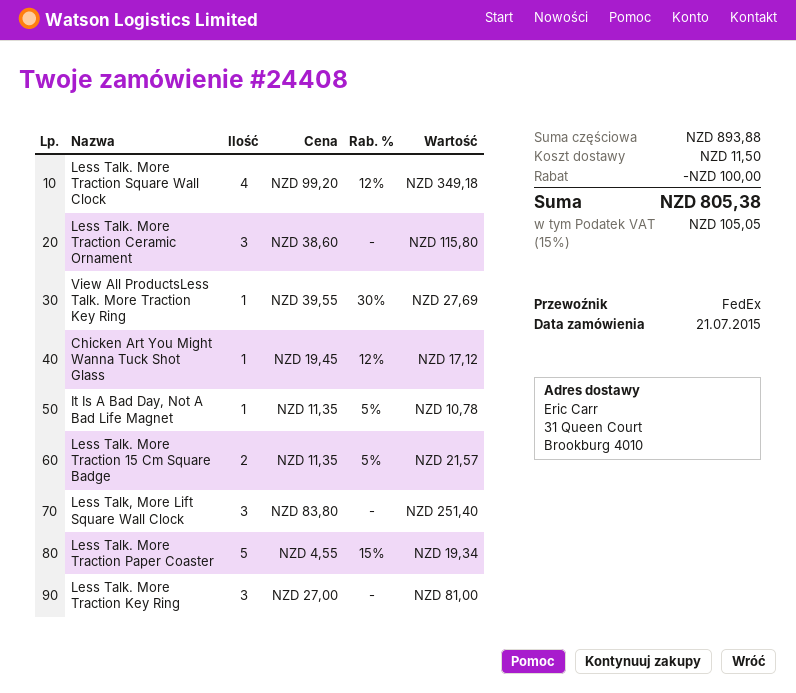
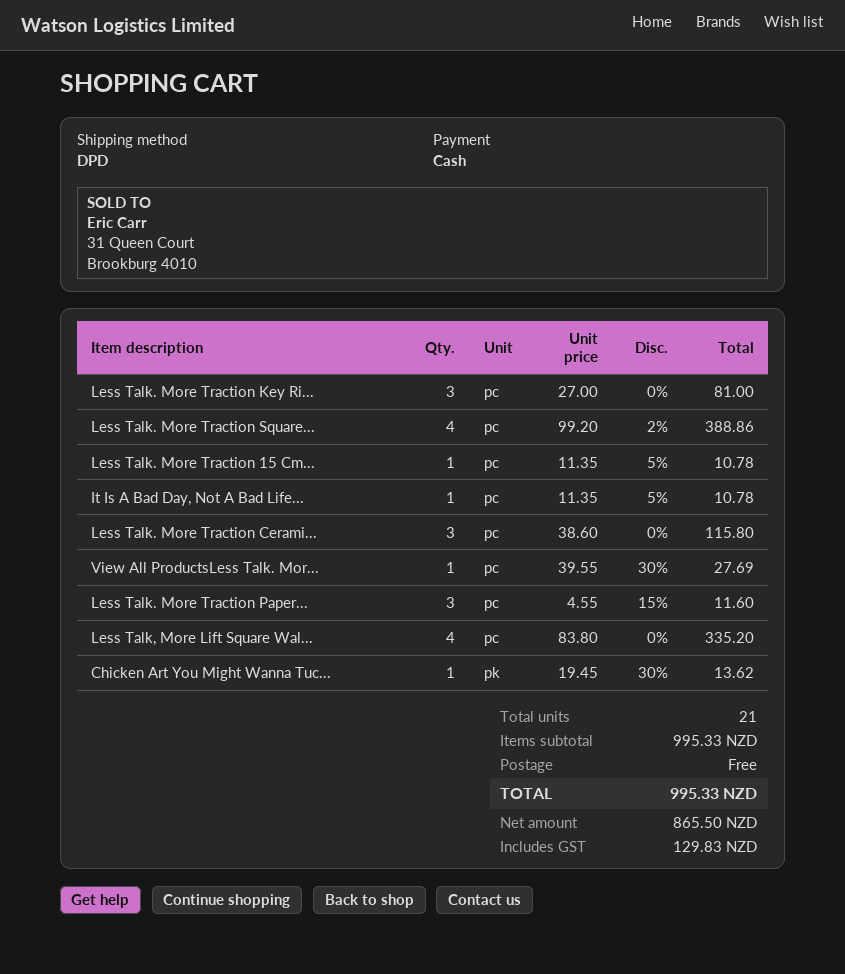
shipping method: FedEx -> DPD
Less Talk. More Traction Square Wall Clock: 4 x 99.20 - 12% = 349.18 -> 4 x 99.20 - 2% = 388.86
Chicken Art You Might Wanna Tuck Shot Glass: 1 x 19.45 - 12% = 17.12 -> 1 x 19.45 - 30% = 13.62
Less Talk. More Traction 15 Cm Square Badge: 2 x 11.35 - 5% = 21.57 -> 1 x 11.35 - 5% = 10.78
Less Talk, More Lift Square Wall Clock: 3 x 83.80 = 251.40 -> 4 x 83.80 = 335.20
Less Talk. More Traction Paper Coaster: 5 x 4.55 - 15% = 19.34 -> 3 x 4.55 - 15% = 11.60
subtotal: 893.88 -> 995.33
discount: 100.00 -> none
shipping: 11.50 -> 0.00
tax: 105.05 -> 129.83
total: 805.38 -> 995.33

